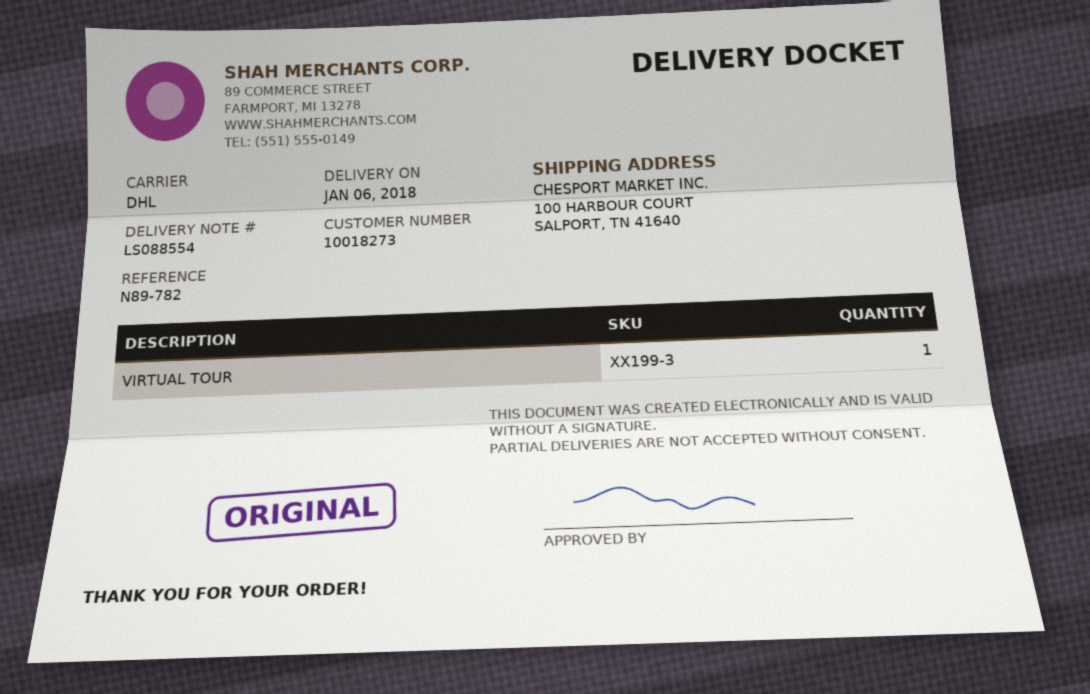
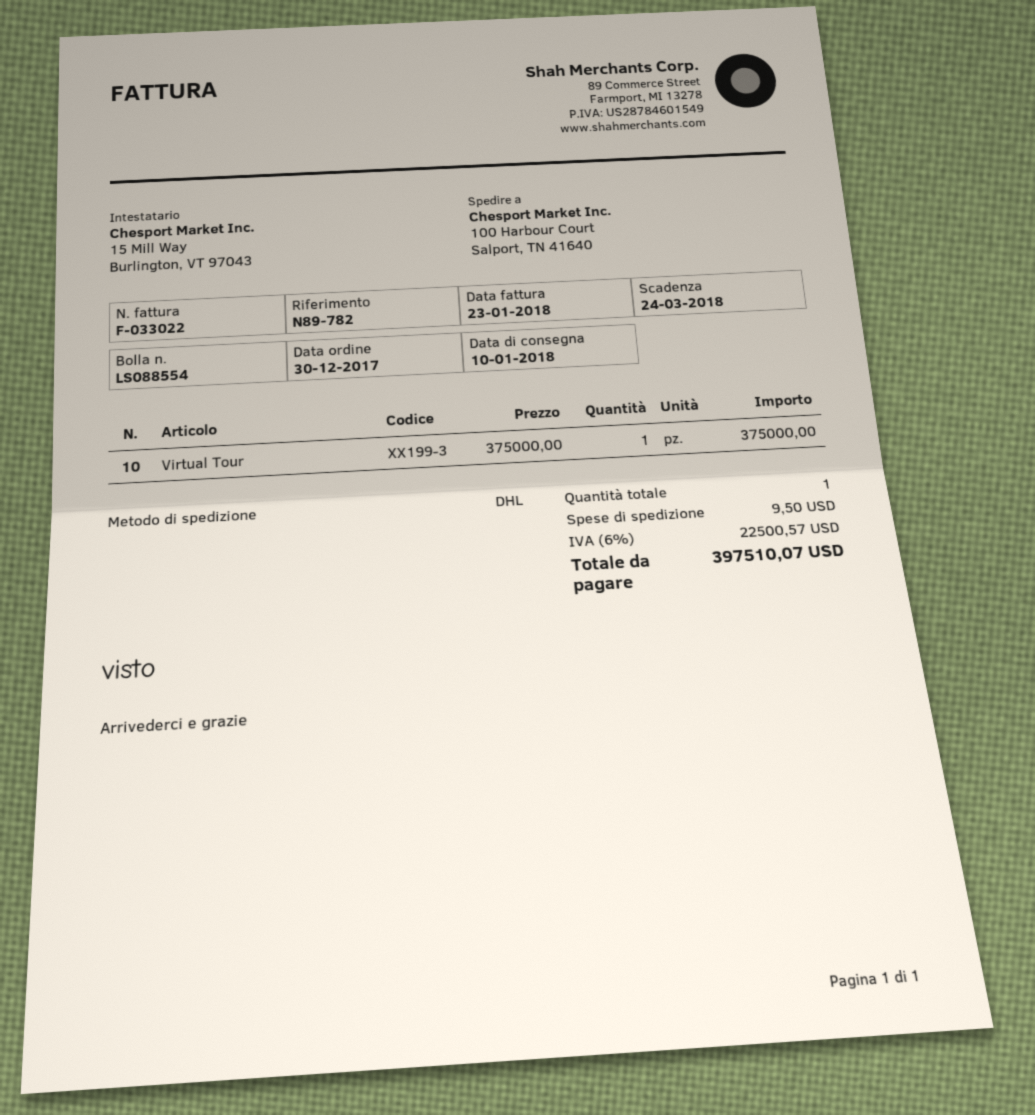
delivery date: 2018-01-06 -> 2018-01-10

